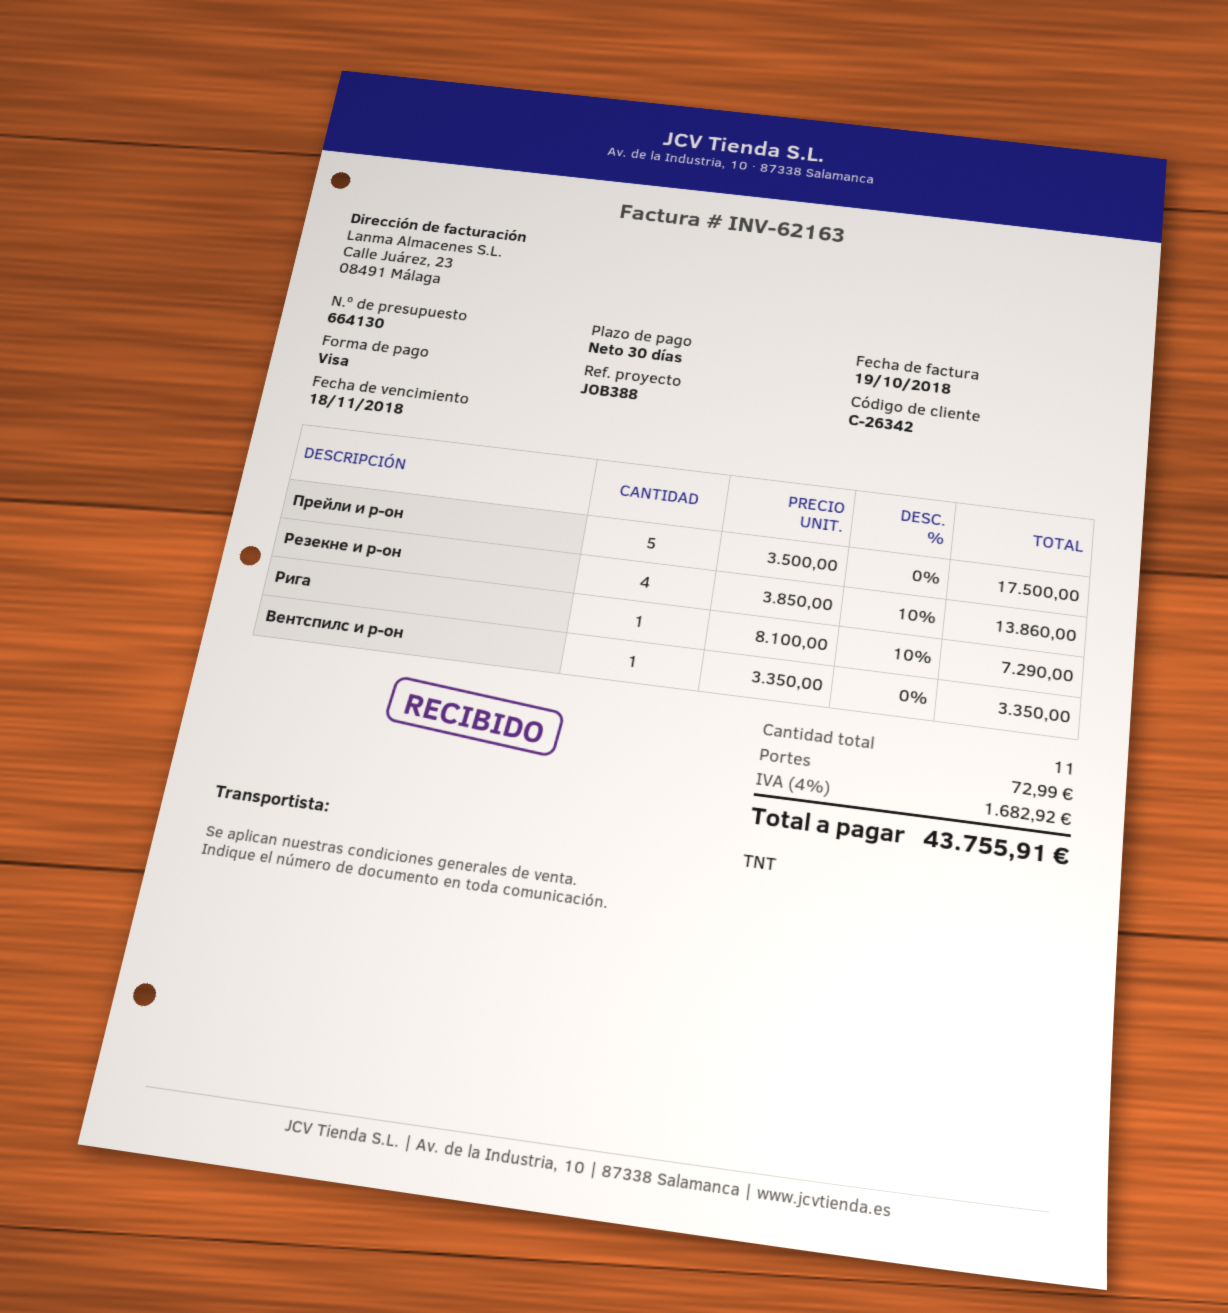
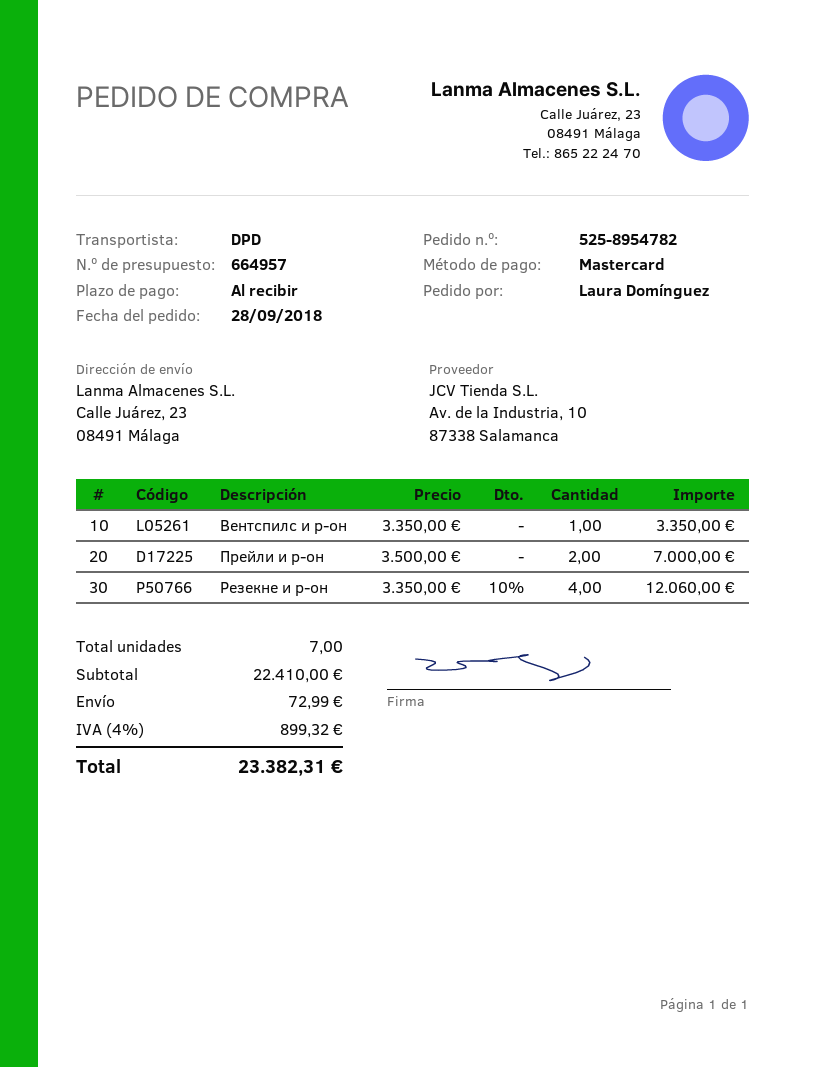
quote number: 664130 -> 664957
payment terms: 30 days -> on receipt
payment method: Visa -> Mastercard
shipping method: TNT -> DPD
Прейли и р-он: 5 x 3500.00 = 17500.00 -> 2 x 3500.00 = 7000.00
Резекне и р-он: 4 x 3850.00 - 10% = 13860.00 -> 4 x 3350.00 - 10% = 12060.00
Рига: 1 x 8100.00 - 10% = 7290.00 -> none
total quantity: 11 -> 7
tax: 4% = 1682.92 -> 4% = 899.32
total: 43755.91 -> 23382.31

